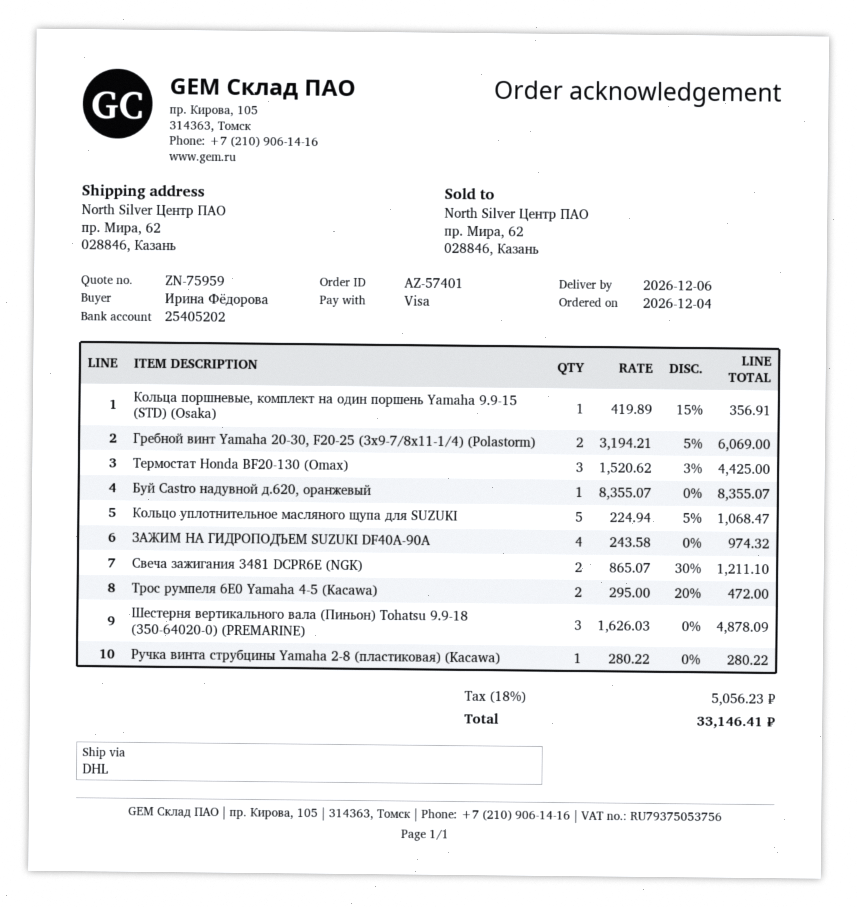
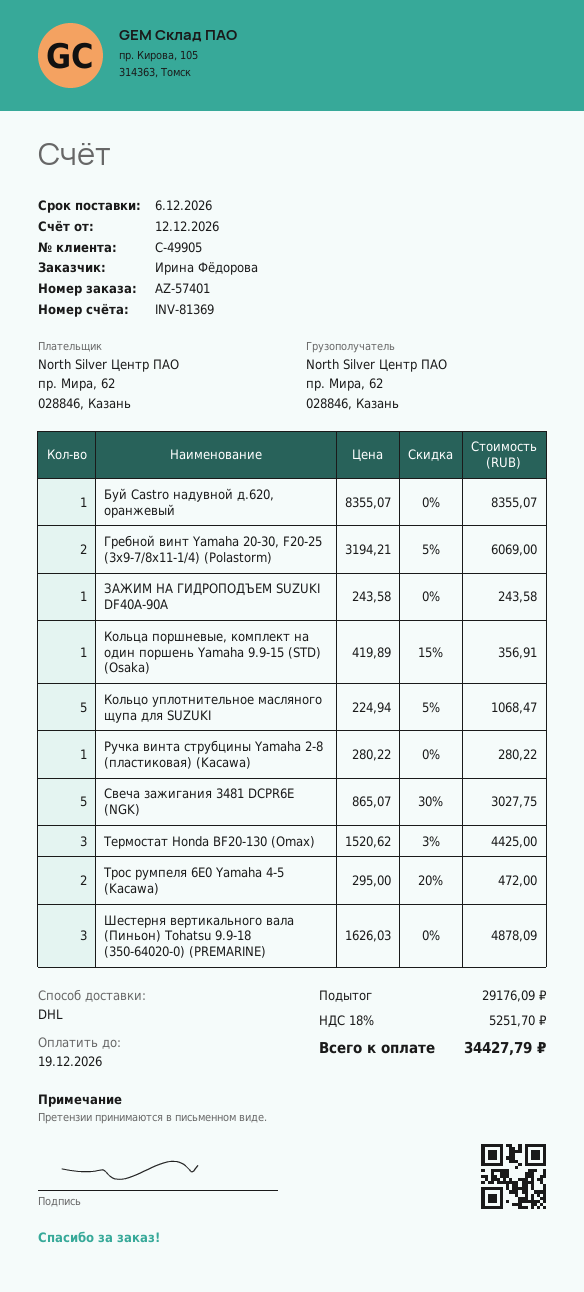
ЗАЖИМ НА ГИДРОПОДЪЕМ SUZUKI DF40A-90A: 4 x 243.58 = 974.32 -> 1 x 243.58 = 243.58
Свеча зажигания 3481 DCPR6E (NGK): 2 x 865.07 - 30% = 1211.10 -> 5 x 865.07 - 30% = 3027.75
tax: 18% = 5056.23 -> 18% = 5251.70
total: 33146.41 -> 34427.79

